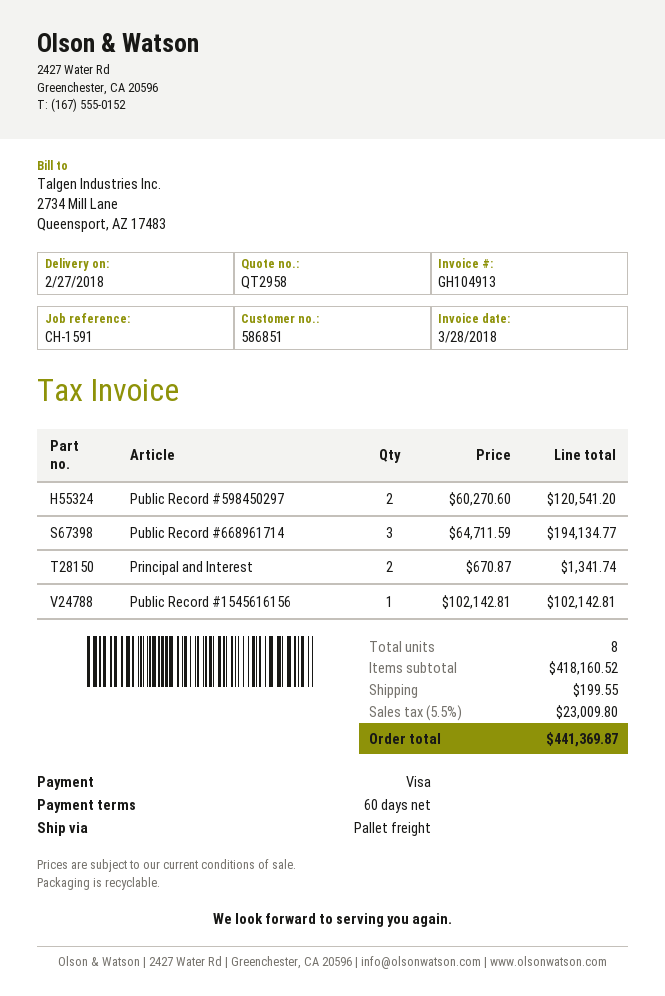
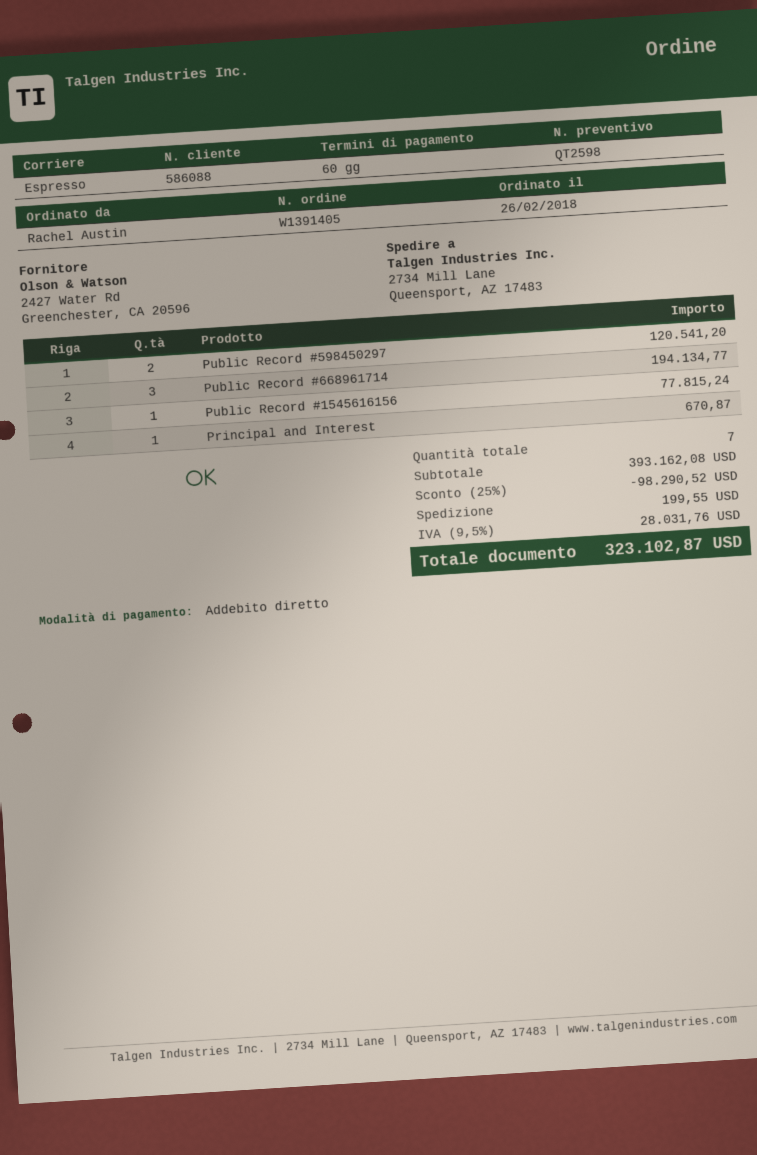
quote number: QT2958 -> QT2598
customer number: 586851 -> 586088
payment method: Visa -> direct debit
shipping method: pallet freight -> express
Principal and Interest: 2 for 1341.74 -> 1 for 670.87
Public Record #1545616156: 1 for 102142.81 -> 1 for 77815.24
total quantity: 8 -> 7
subtotal: 418160.52 -> 393162.08
discount: none -> 25% = 98290.52
tax: 5.5% = 23009.80 -> 9.5% = 28031.76
total: 441369.87 -> 323102.87

